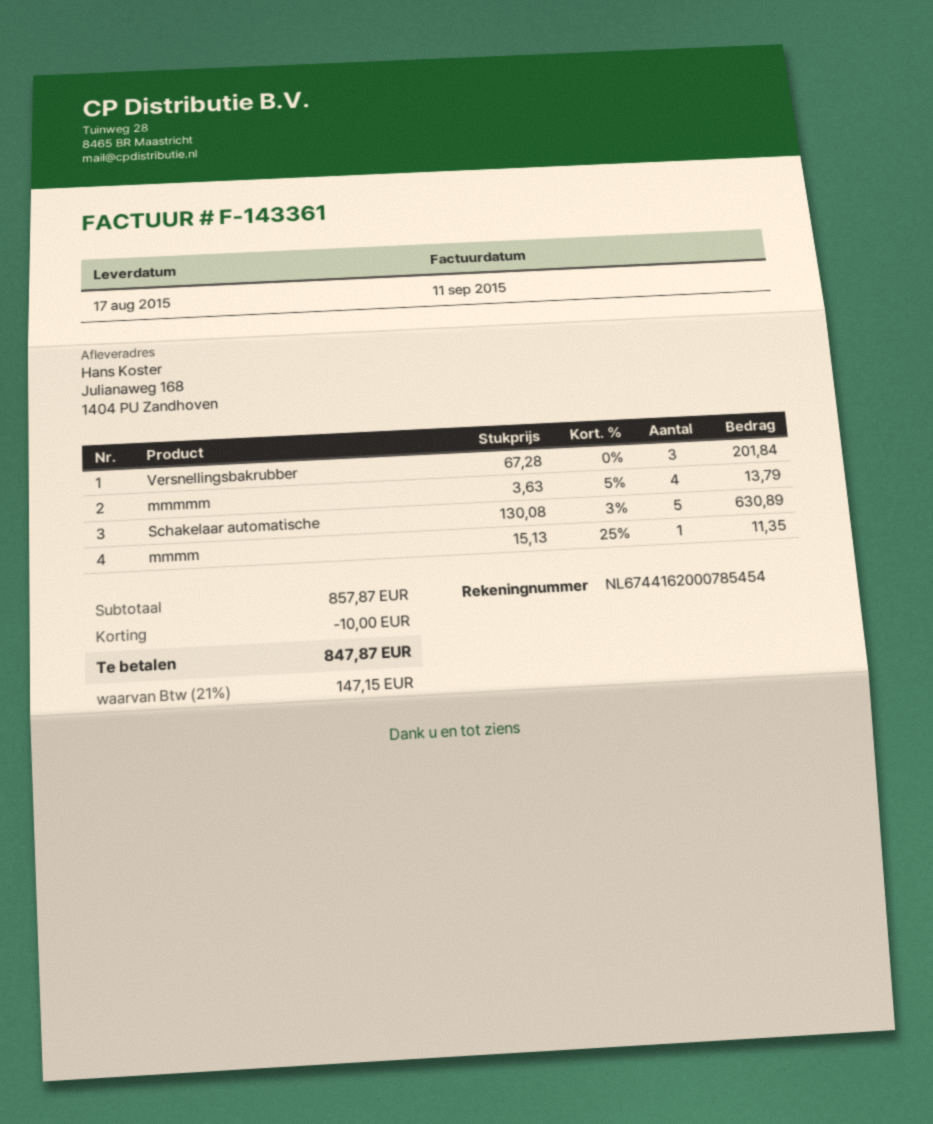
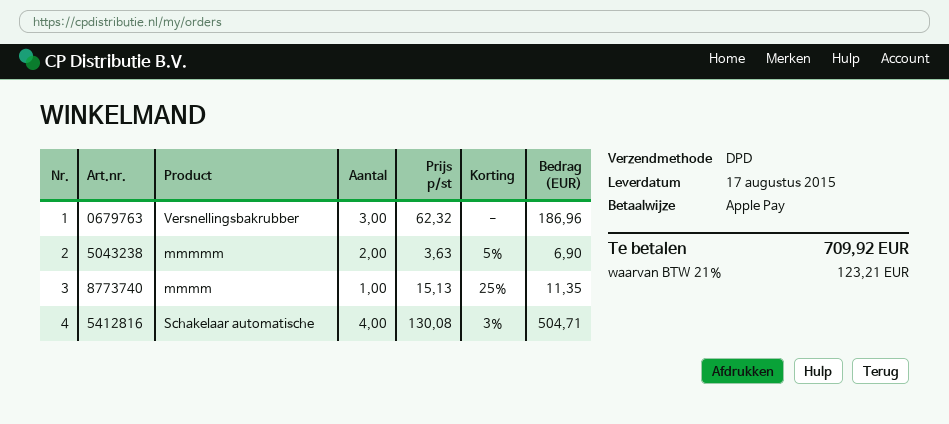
Versnellingsbakrubber: 3 x 67.28 = 201.84 -> 3 x 62.32 = 186.96
mmmmm: 4 x 3.63 - 5% = 13.79 -> 2 x 3.63 - 5% = 6.90
Schakelaar automatische: 5 x 130.08 - 3% = 630.89 -> 4 x 130.08 - 3% = 504.71
discount: 10.00 -> none
tax: 21% = 147.15 -> 21% = 123.21
total: 847.87 -> 709.92

